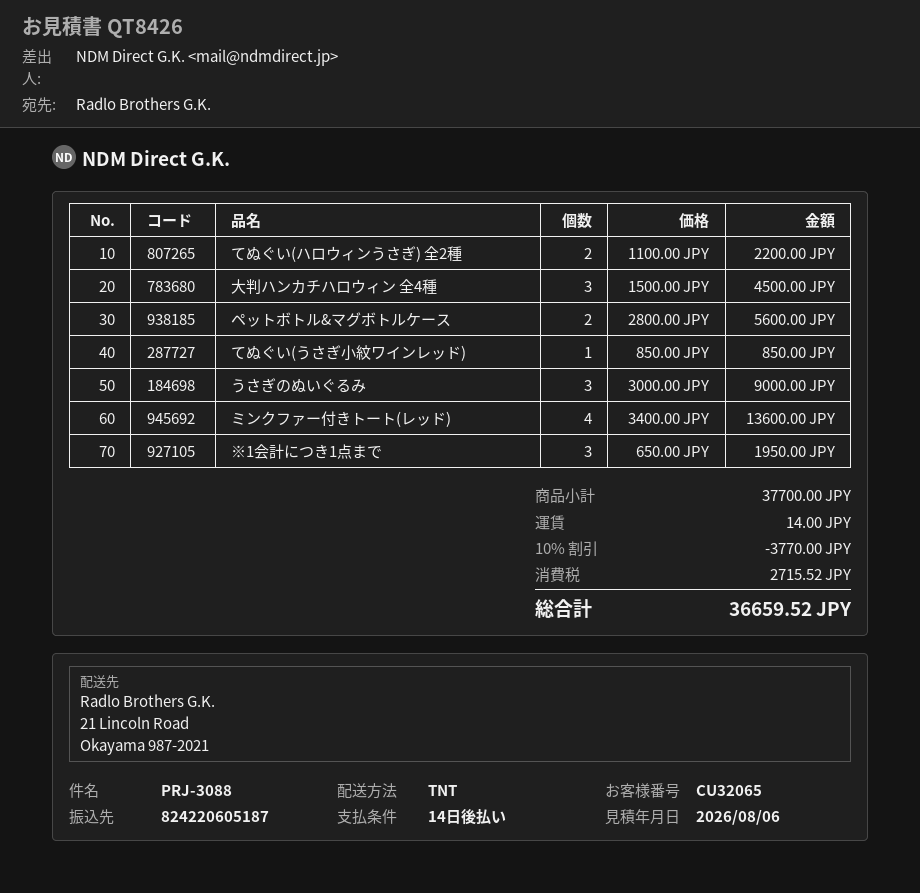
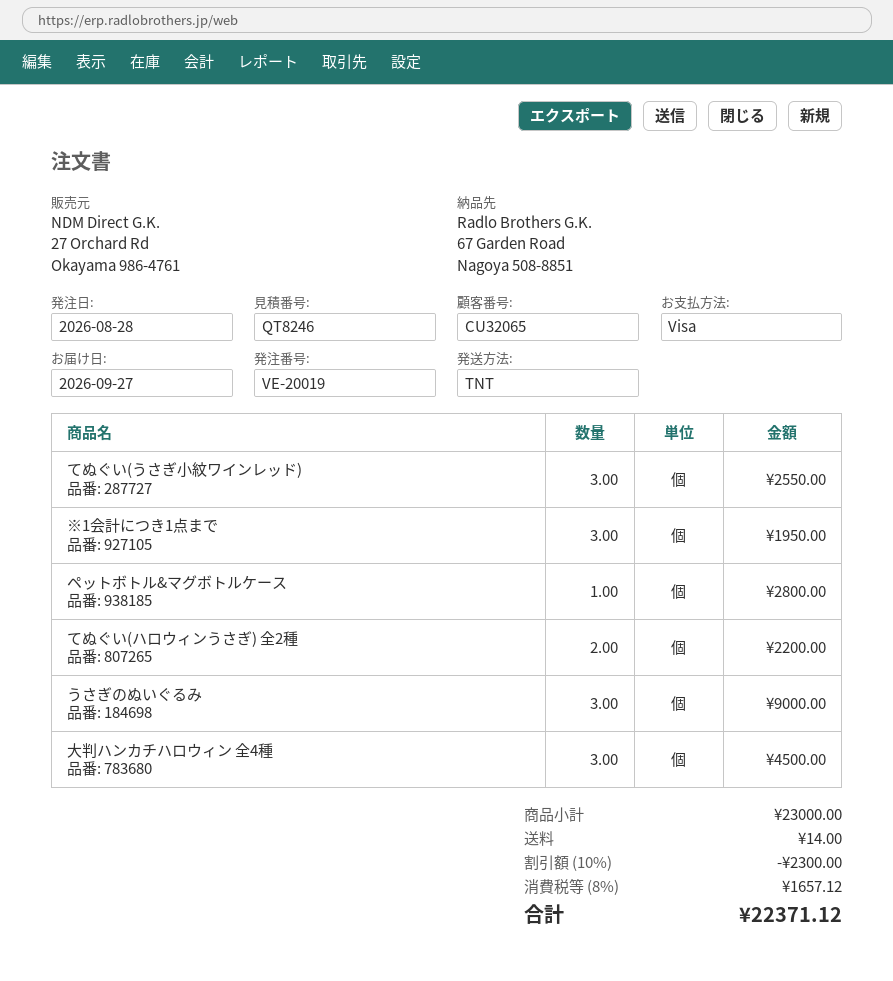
quote number: QT8426 -> QT8246
ship to: 21 Lincoln Road, Okayama 987-2021 -> 67 Garden Road, Nagoya 508-8851
ペットボトル&マグボトルケース: 2 for 5600.00 -> 1 for 2800.00
てぬぐい(うさぎ小紋ワインレッド): 1 for 850.00 -> 3 for 2550.00
ミンクファー付きトート(レッド): 4 for 13600.00 -> none
subtotal: 37700.00 -> 23000.00
discount: 10% = 3770.00 -> 10% = 2300.00
tax: 2715.52 -> 1657.12
total: 36659.52 -> 22371.12

